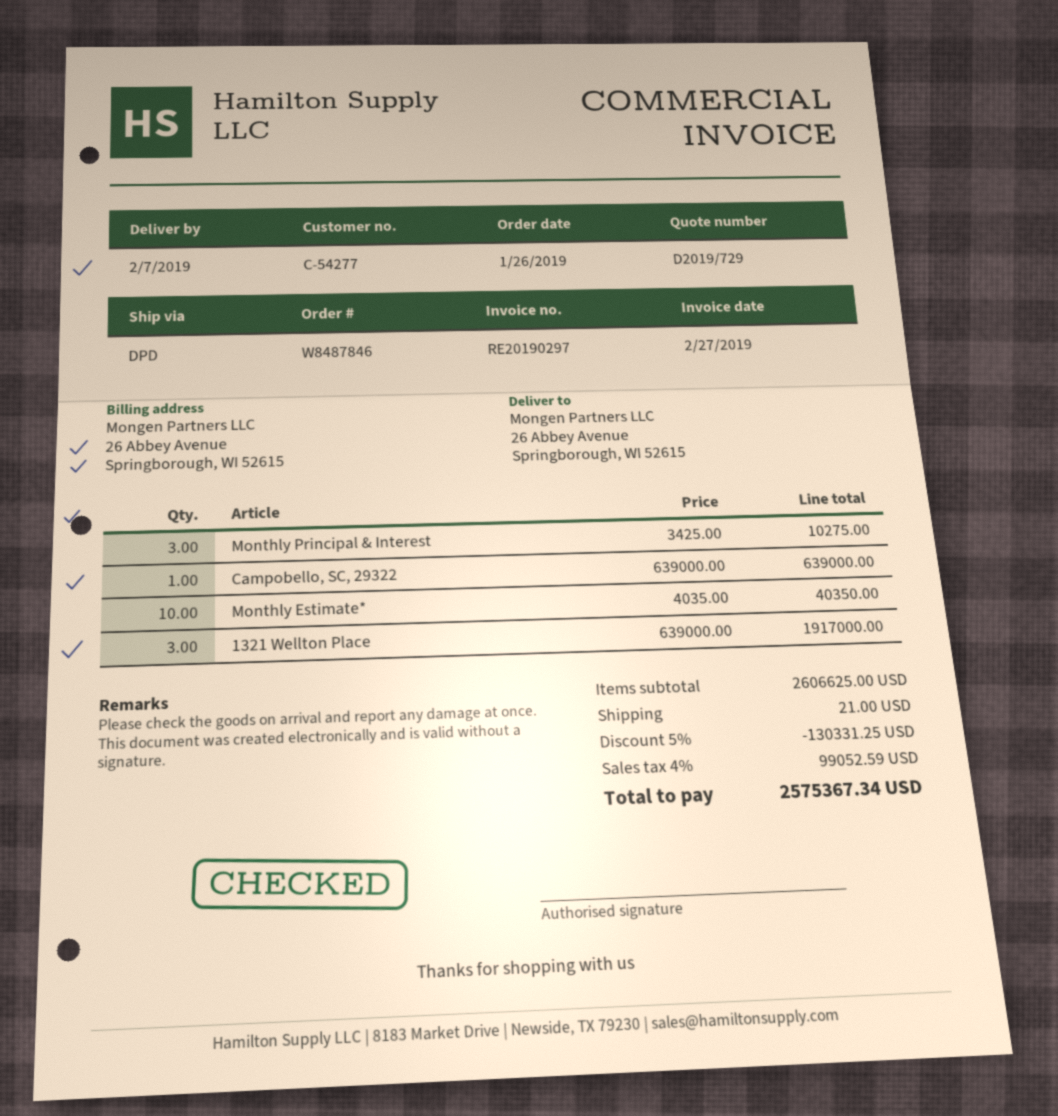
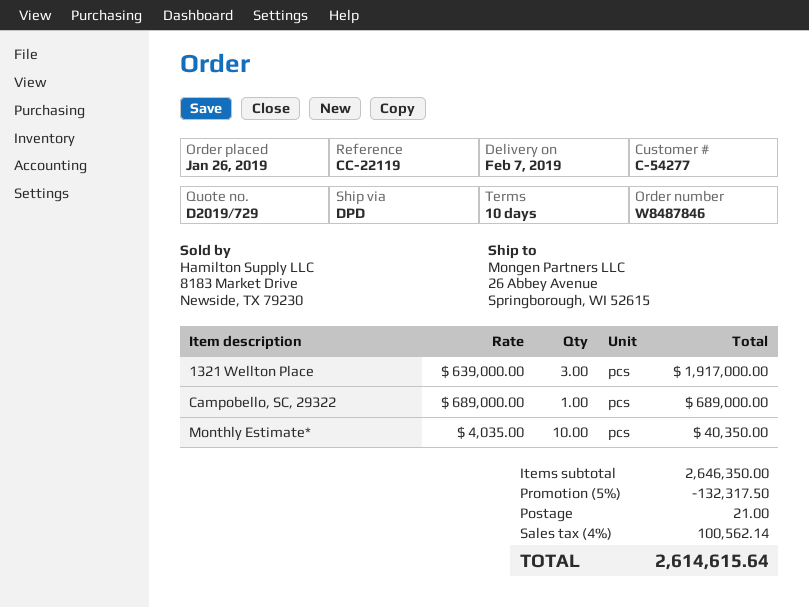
Monthly Principal & Interest: 3 x 3425.00 = 10275.00 -> none
Campobello, SC, 29322: 1 x 639000.00 = 639000.00 -> 1 x 689000.00 = 689000.00
subtotal: 2606625.00 -> 2646350.00
discount: 5% = 130331.25 -> 5% = 132317.50
tax: 4% = 99052.59 -> 4% = 100562.14
total: 2575367.34 -> 2614615.64

